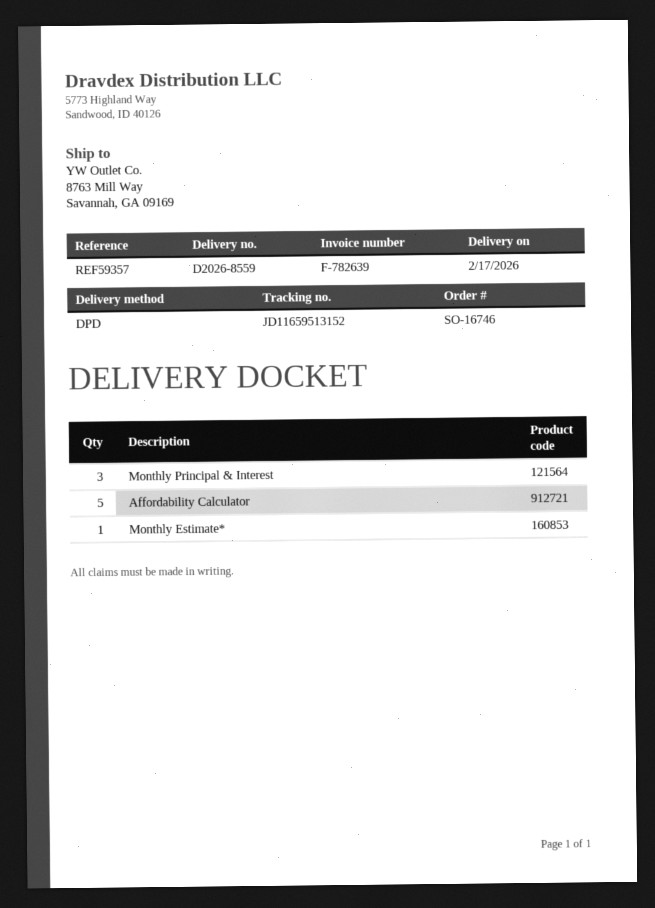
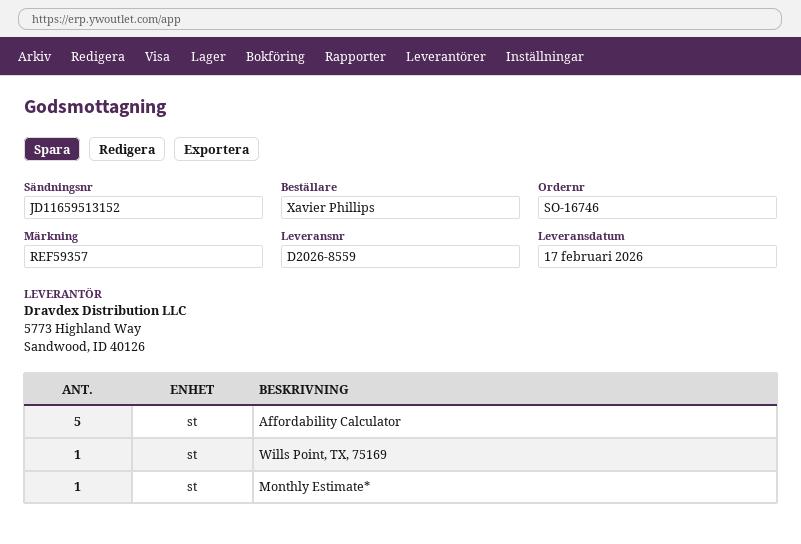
Monthly Principal & Interest: 3 -> none
Wills Point, TX, 75169: none -> 1

